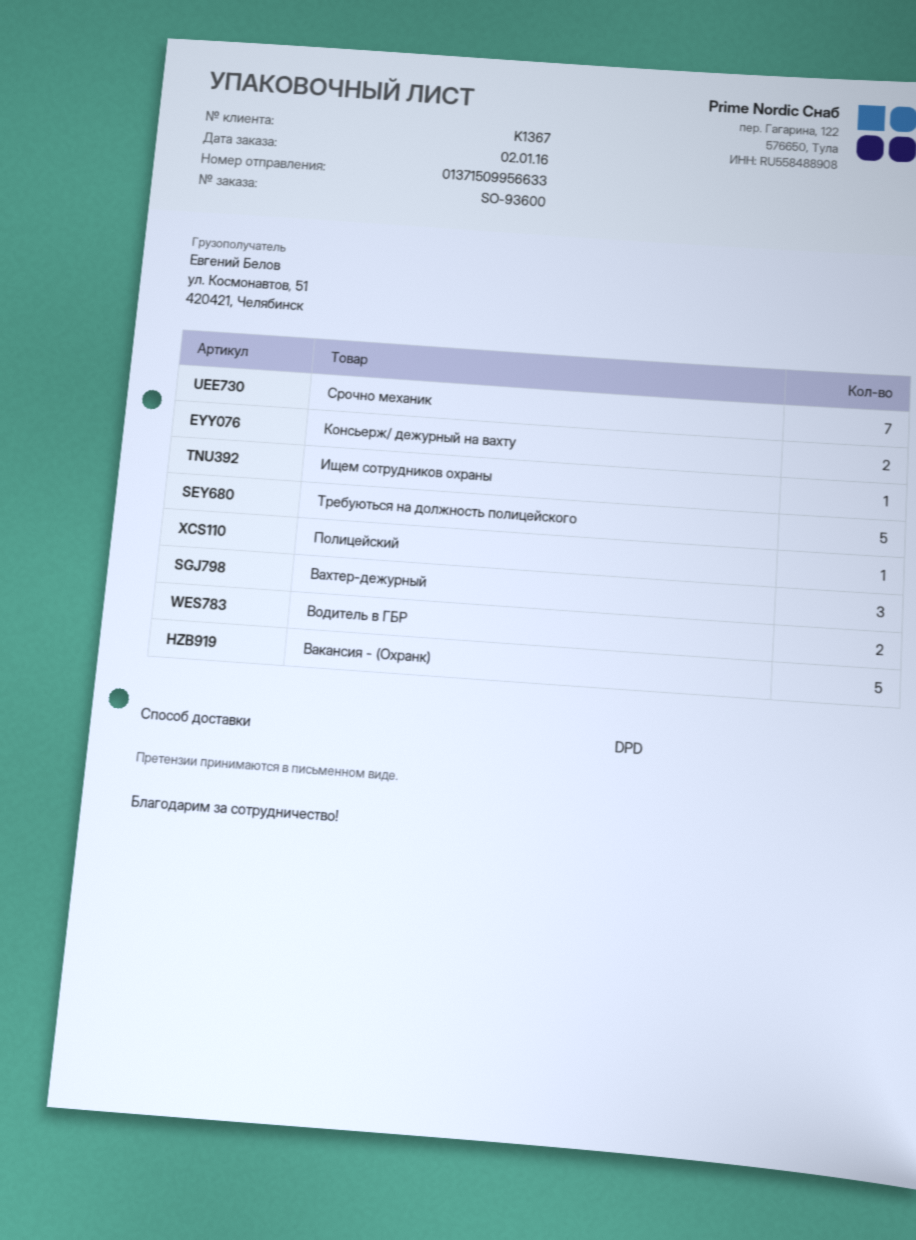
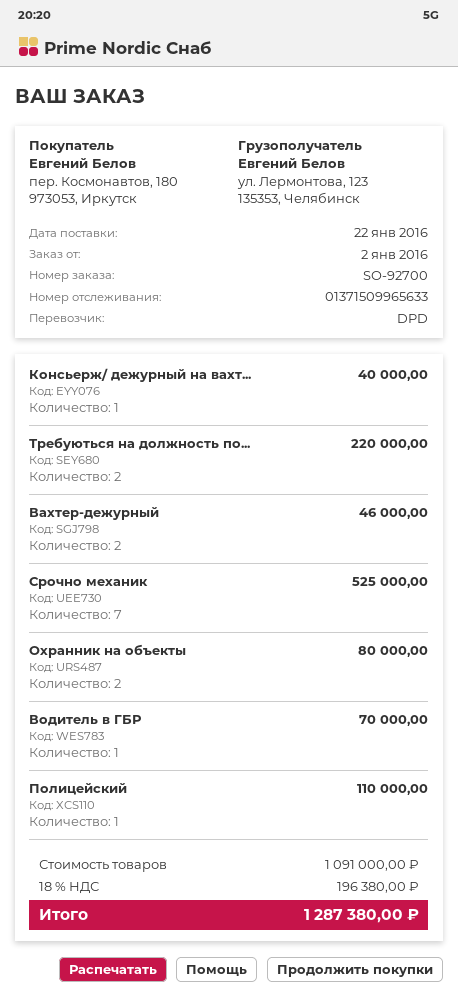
order number: SO-93600 -> SO-92700
tracking number: 01371509956633 -> 01371509965633
ship to: ул. Космонавтов, 51, 420421, Челябинск -> ул. Лермонтова, 123, 135353, Челябинск
Консьерж/ дежурный на вахту: 2 -> 1
Ищем сотрудников охраны: 1 -> none
Требуються на должность полицейского: 5 -> 2
Вахтер-дежурный: 3 -> 2
Водитель в ГБР: 2 -> 1
Вакансия - (Охранк): 5 -> none
Охранник на объекты: none -> 2

